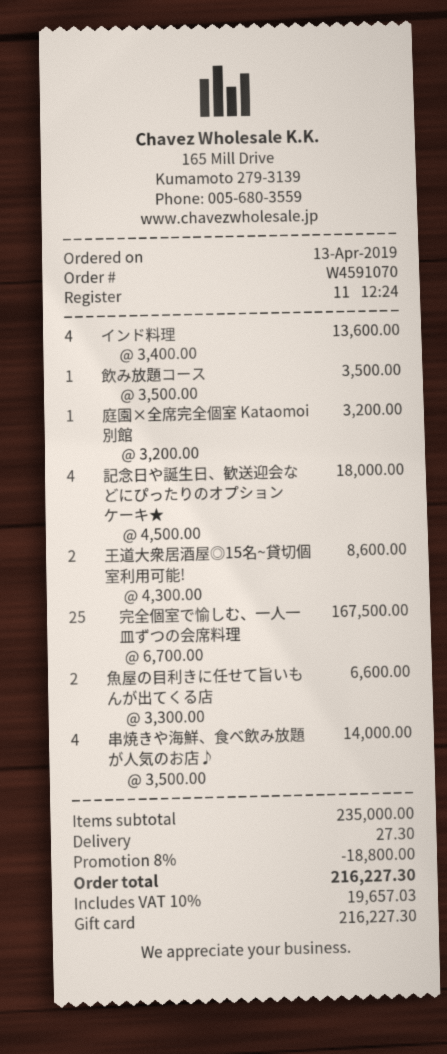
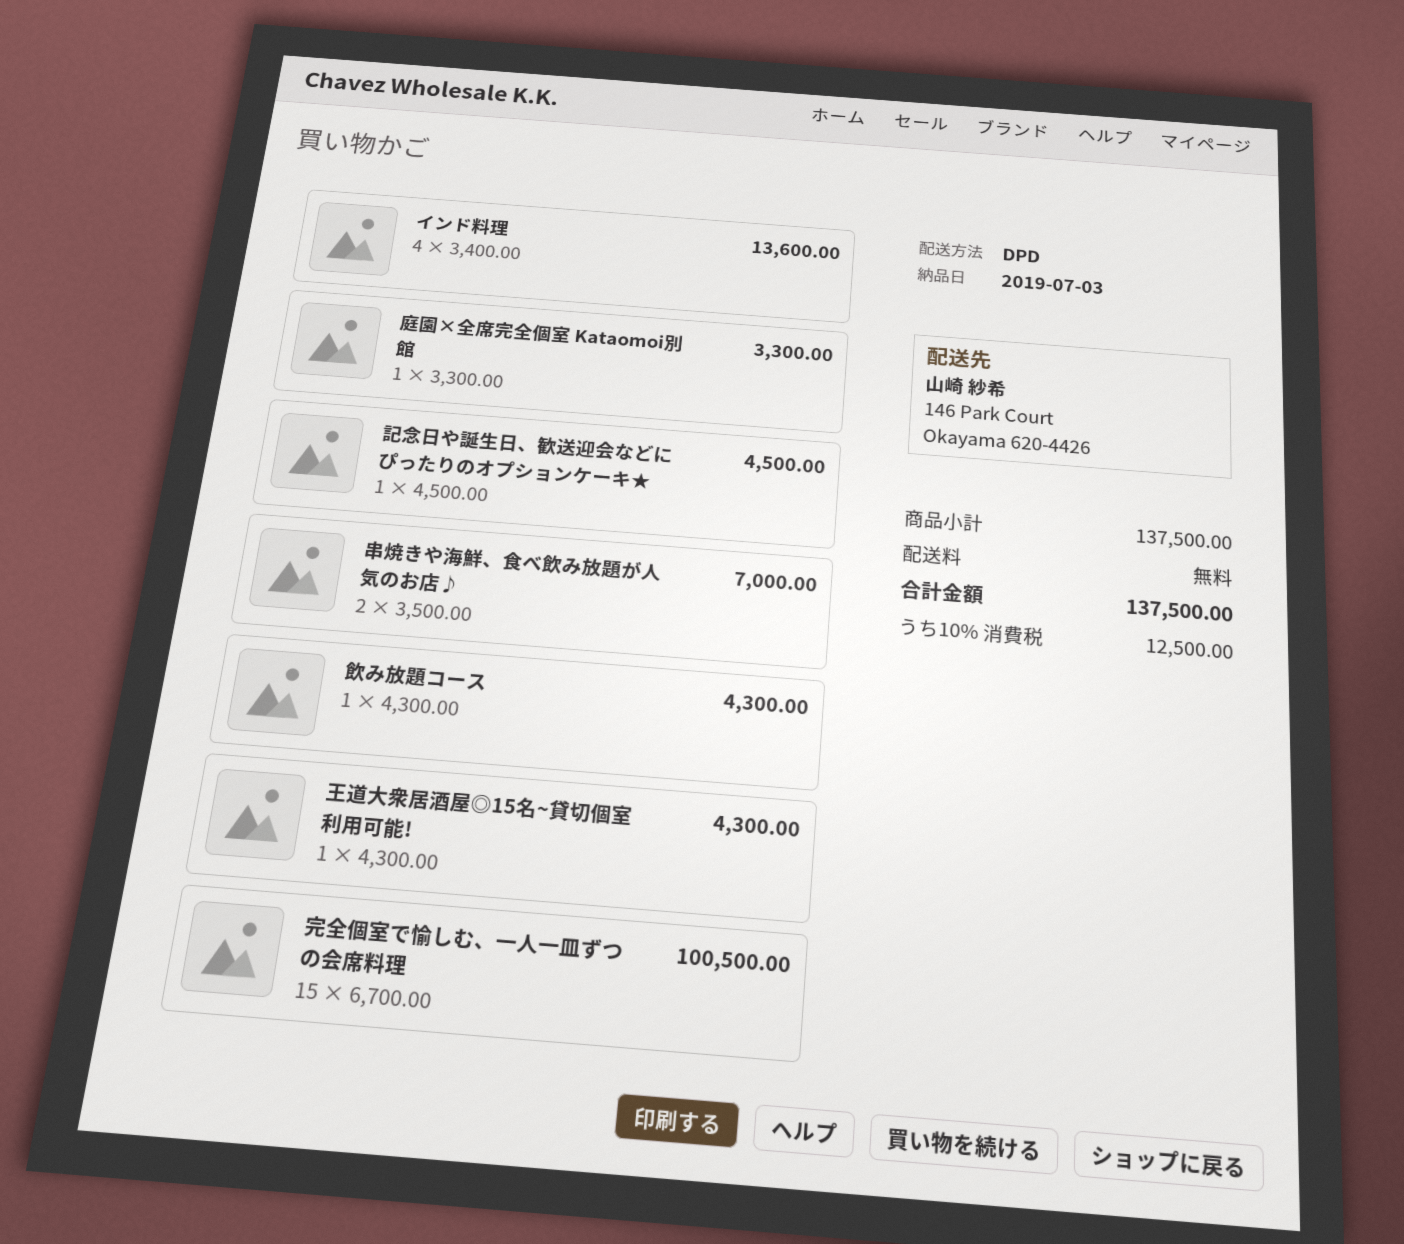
飲み放題コース: 1 x 3500.00 = 3500.00 -> 1 x 4300.00 = 4300.00
庭園×全席完全個室 Kataomoi別館: 1 x 3200.00 = 3200.00 -> 1 x 3300.00 = 3300.00
記念日や誕生日、歓送迎会などにぴったりのオプションケーキ★: 4 x 4500.00 = 18000.00 -> 1 x 4500.00 = 4500.00
王道大衆居酒屋◎15名~貸切個室利用可能!: 2 x 4300.00 = 8600.00 -> 1 x 4300.00 = 4300.00
完全個室で愉しむ、一人一皿ずつの会席料理: 25 x 6700.00 = 167500.00 -> 15 x 6700.00 = 100500.00
魚屋の目利きに任せて旨いもんが出てくる店: 2 x 3300.00 = 6600.00 -> none
串焼きや海鮮、食べ飲み放題が人気のお店♪: 4 x 3500.00 = 14000.00 -> 2 x 3500.00 = 7000.00
subtotal: 235000.00 -> 137500.00
discount: 8% = 18800.00 -> none
shipping: 27.30 -> 0.00
tax: 10% = 19657.03 -> 10% = 12500.00
total: 216227.30 -> 137500.00

